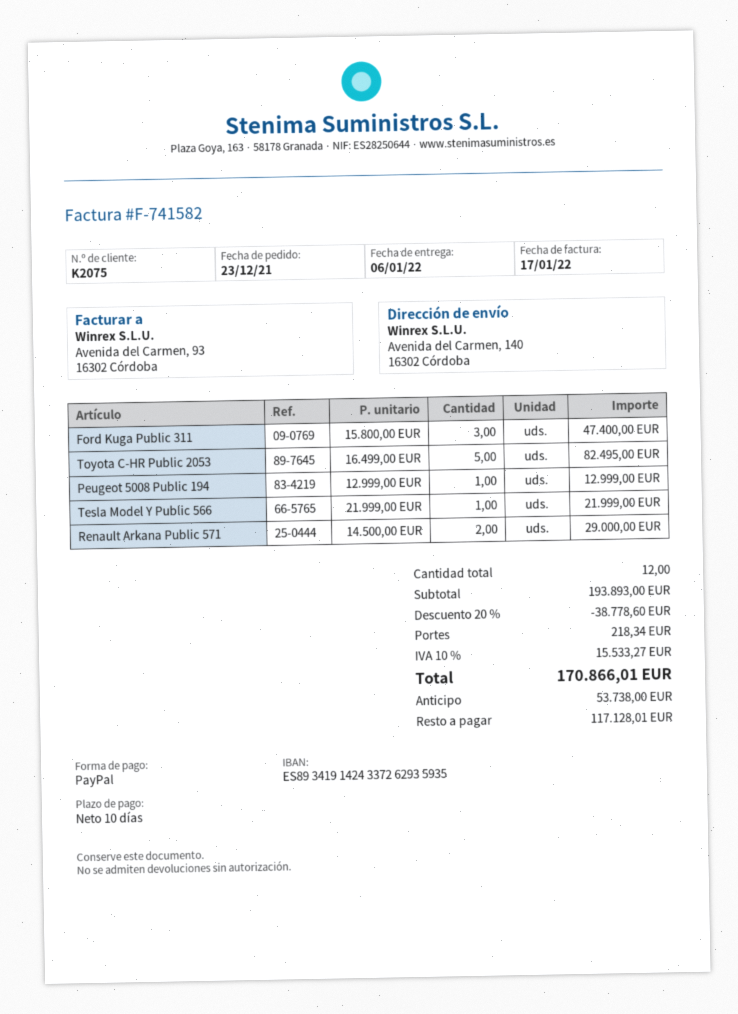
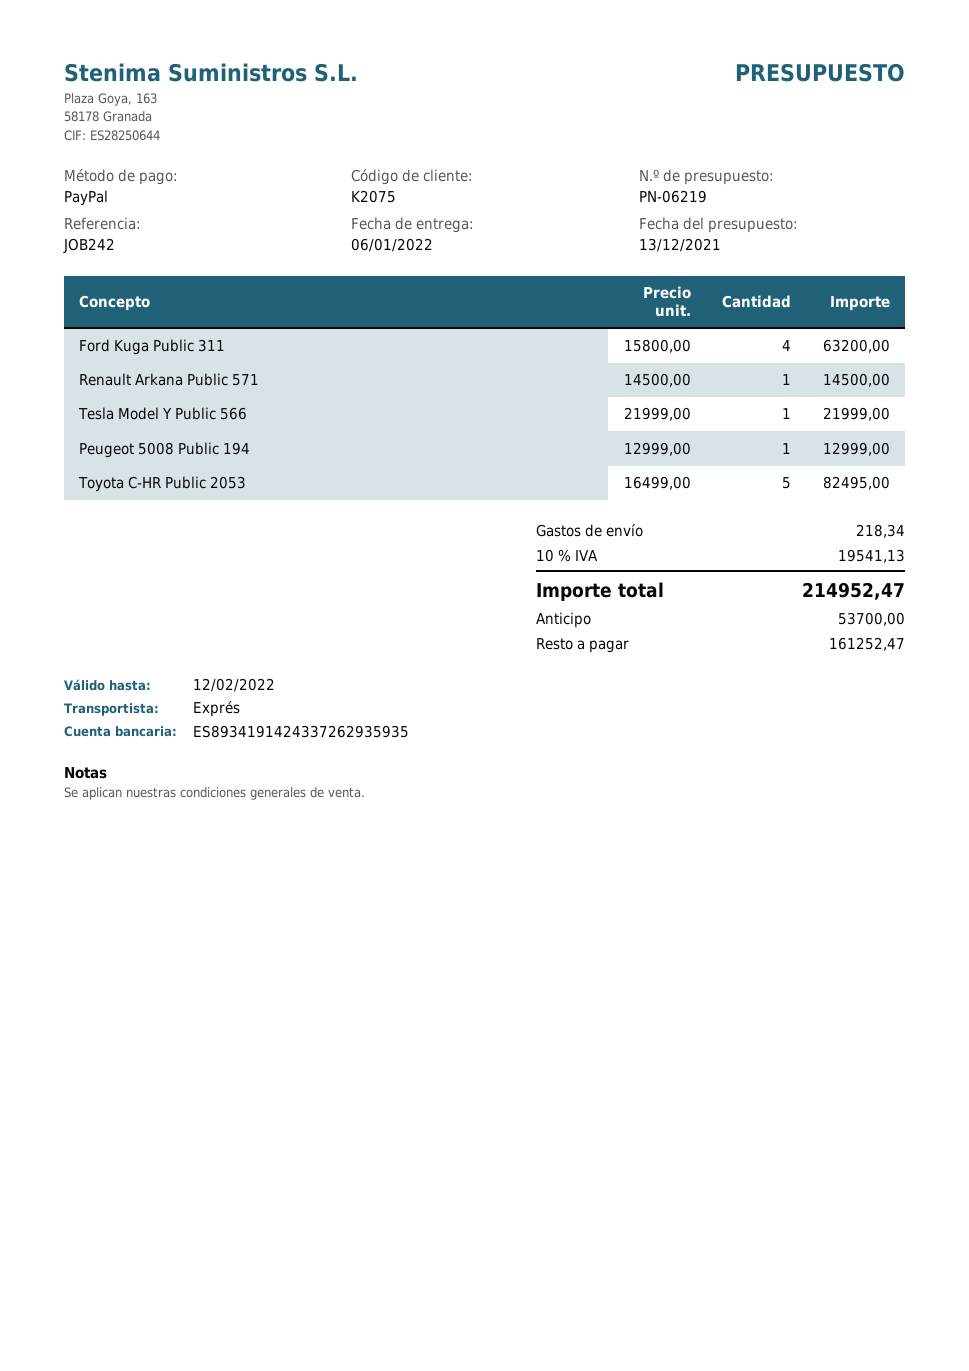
Ford Kuga Public 311: 3 x 15800.00 = 47400.00 -> 4 x 15800.00 = 63200.00
Renault Arkana Public 571: 2 x 14500.00 = 29000.00 -> 1 x 14500.00 = 14500.00
discount: 20% = 38778.60 -> none
tax: 10% = 15533.27 -> 10% = 19541.13
total: 170866.01 -> 214952.47
deposit: 53738.00 -> 53700.00
balance: 117128.01 -> 161252.47

